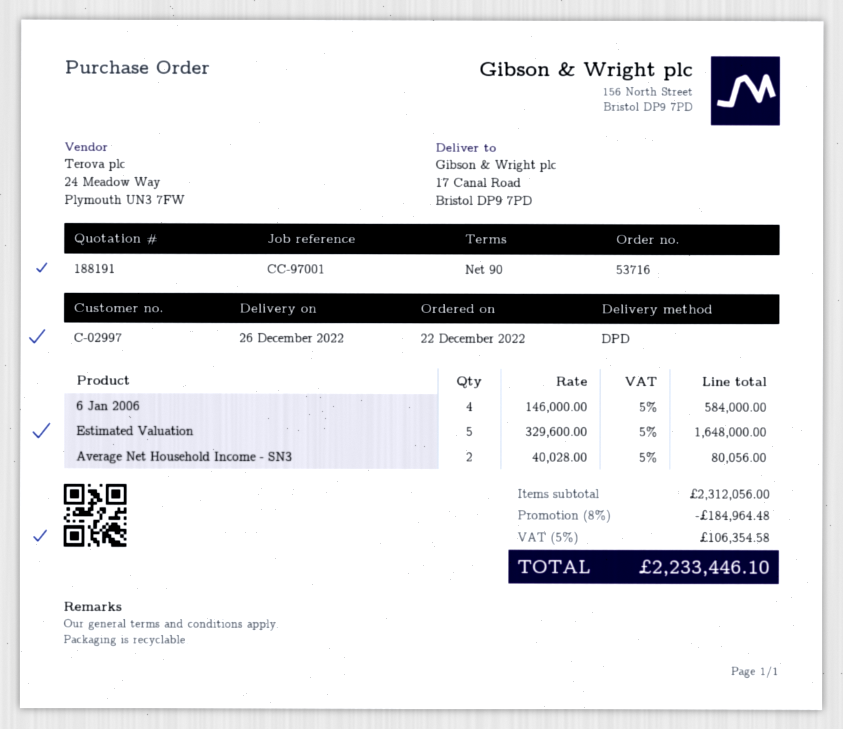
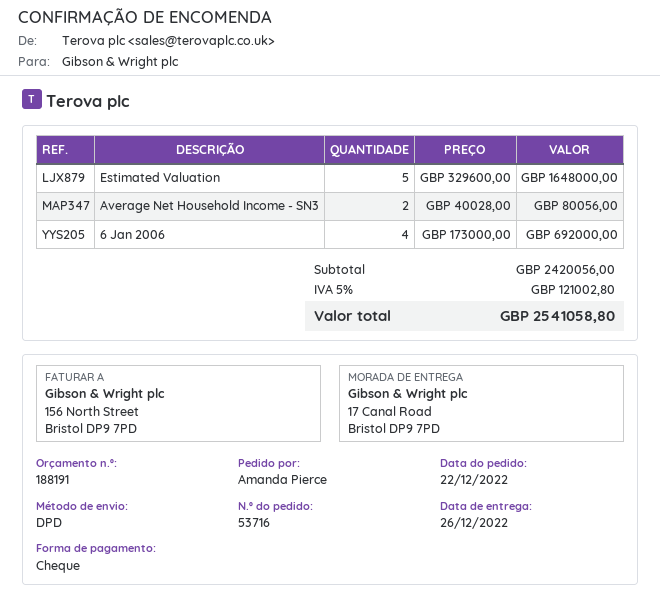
6 Jan 2006: 4 x 146000.00 = 584000.00 -> 4 x 173000.00 = 692000.00
subtotal: 2312056.00 -> 2420056.00
discount: 8% = 184964.48 -> none
tax: 5% = 106354.58 -> 5% = 121002.80
total: 2233446.10 -> 2541058.80

